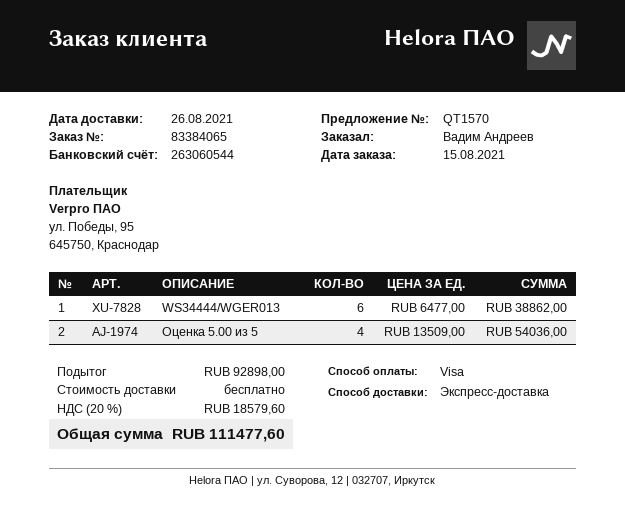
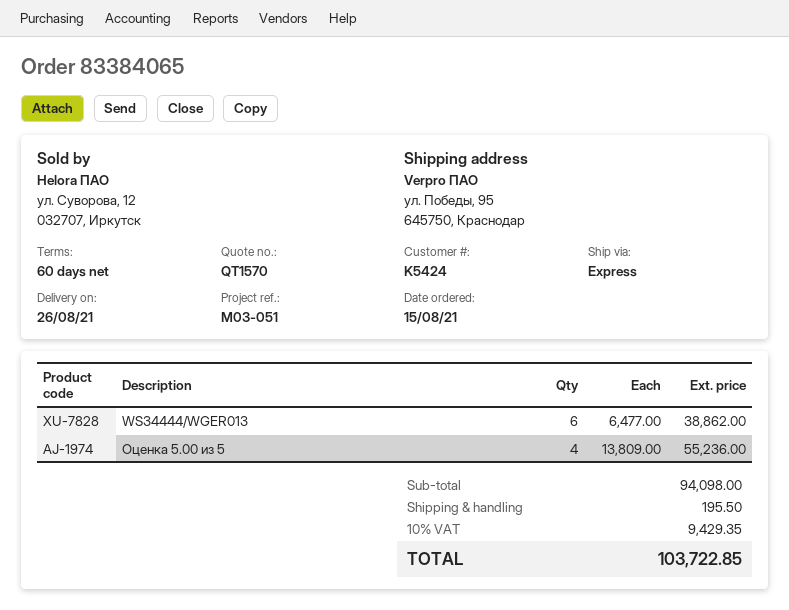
Оценка 5.00 из 5: 4 x 13509.00 = 54036.00 -> 4 x 13809.00 = 55236.00
subtotal: 92898.00 -> 94098.00
shipping: 0.00 -> 195.50
tax: 20% = 18579.60 -> 10% = 9429.35
total: 111477.60 -> 103722.85

